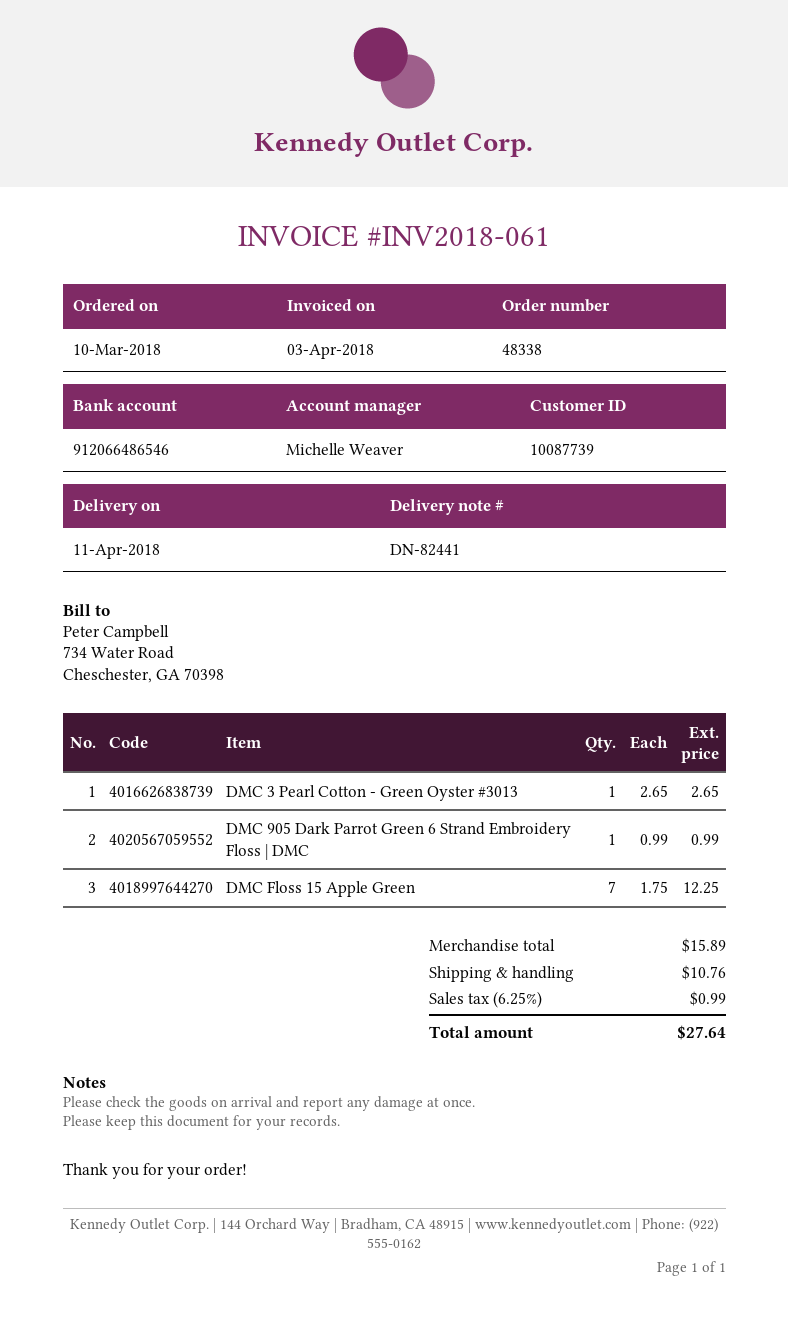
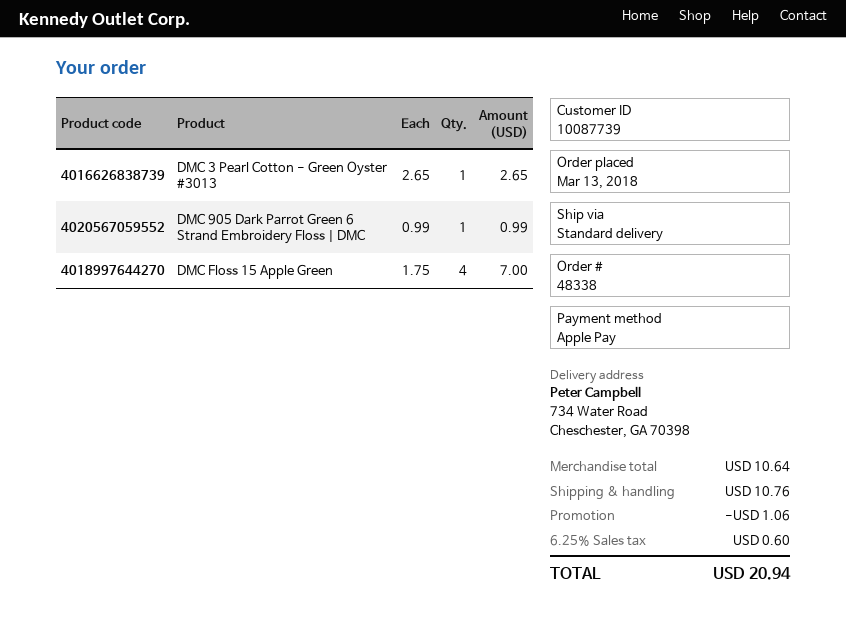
order date: 2018-03-10 -> 2018-03-13
DMC Floss 15 Apple Green: 7 x 1.75 = 12.25 -> 4 x 1.75 = 7.00
subtotal: 15.89 -> 10.64
discount: none -> 1.06
tax: 6.25% = 0.99 -> 6.25% = 0.60
total: 27.64 -> 20.94

